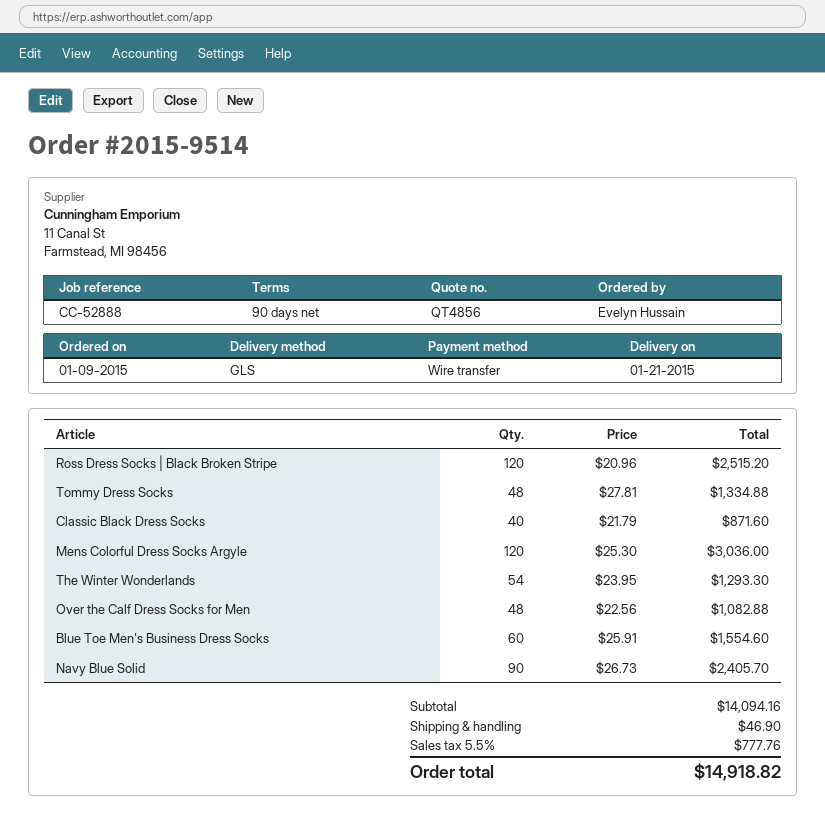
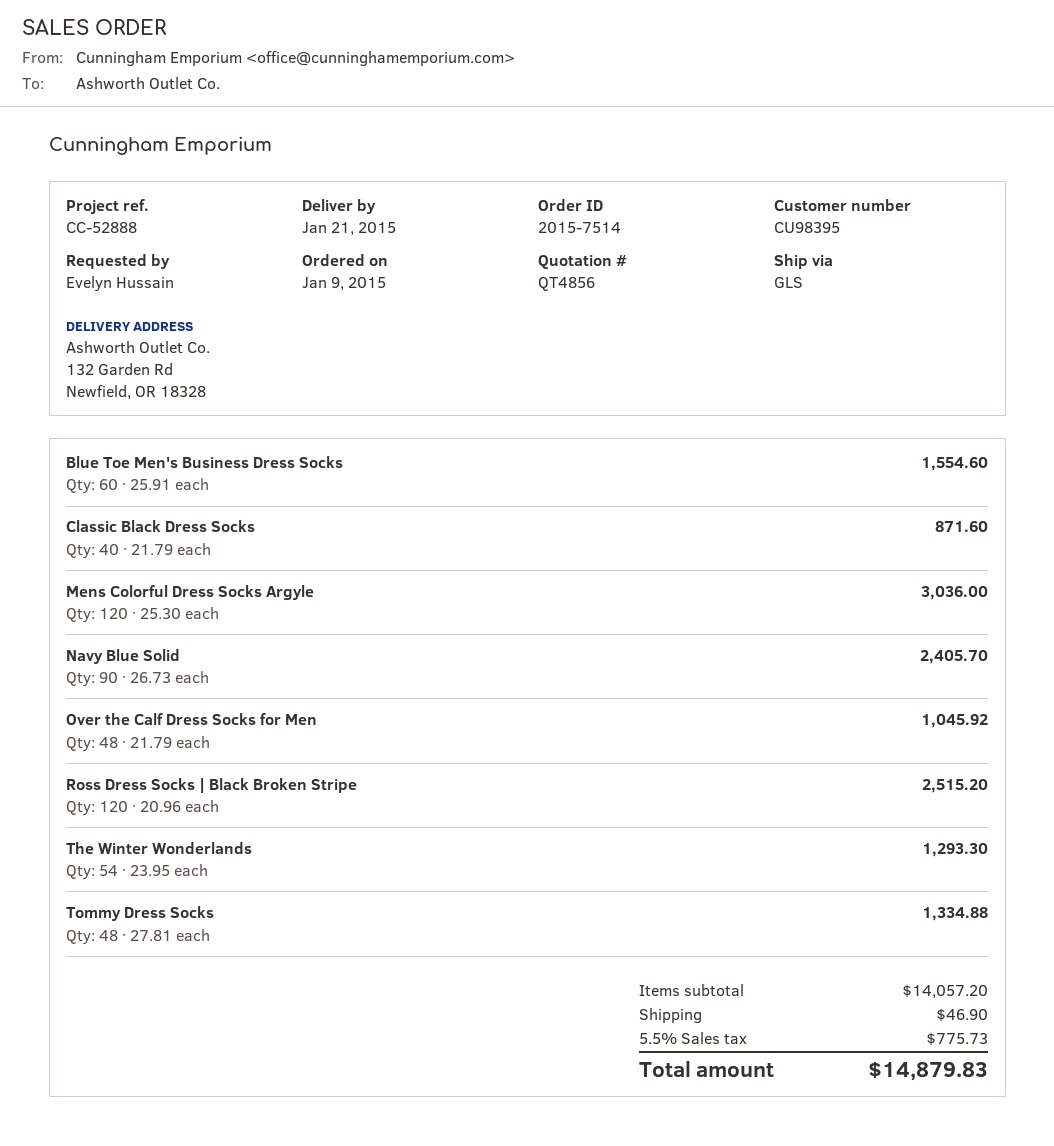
order number: 2015-9514 -> 2015-7514
Over the Calf Dress Socks for Men: 48 x 22.56 = 1082.88 -> 48 x 21.79 = 1045.92
subtotal: 14094.16 -> 14057.20
tax: 5.5% = 777.76 -> 5.5% = 775.73
total: 14918.82 -> 14879.83

